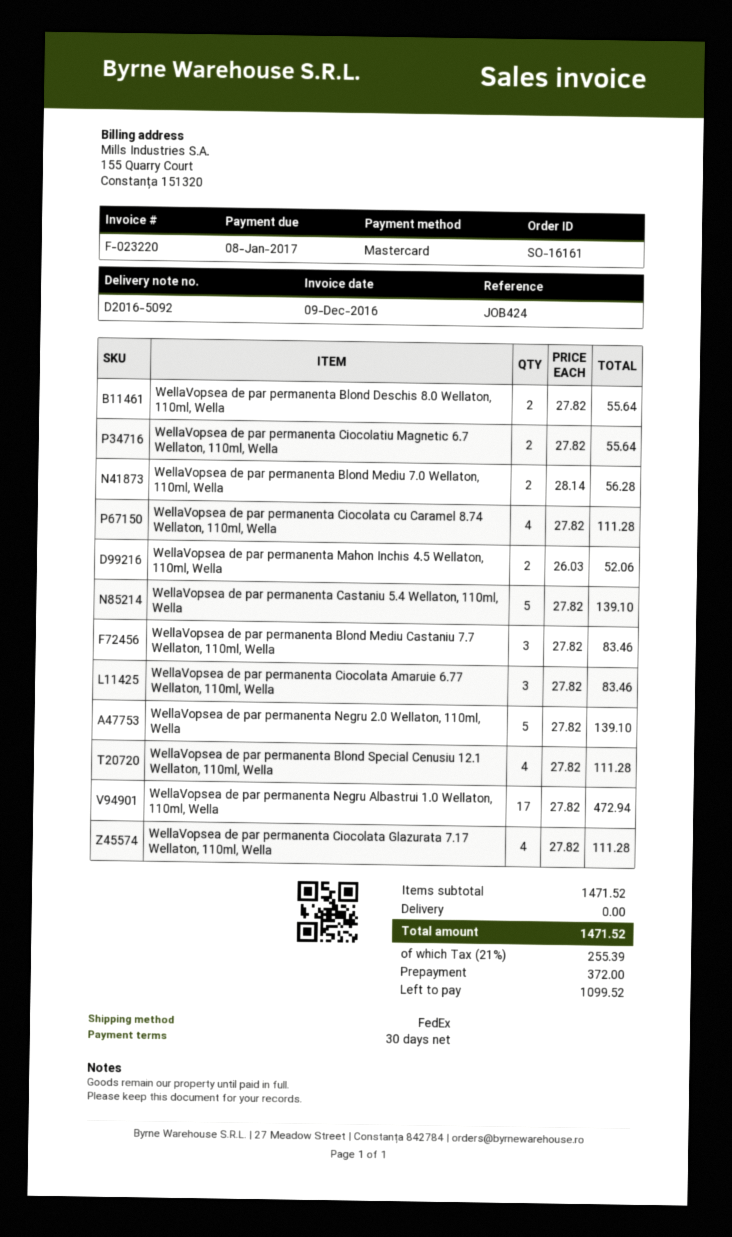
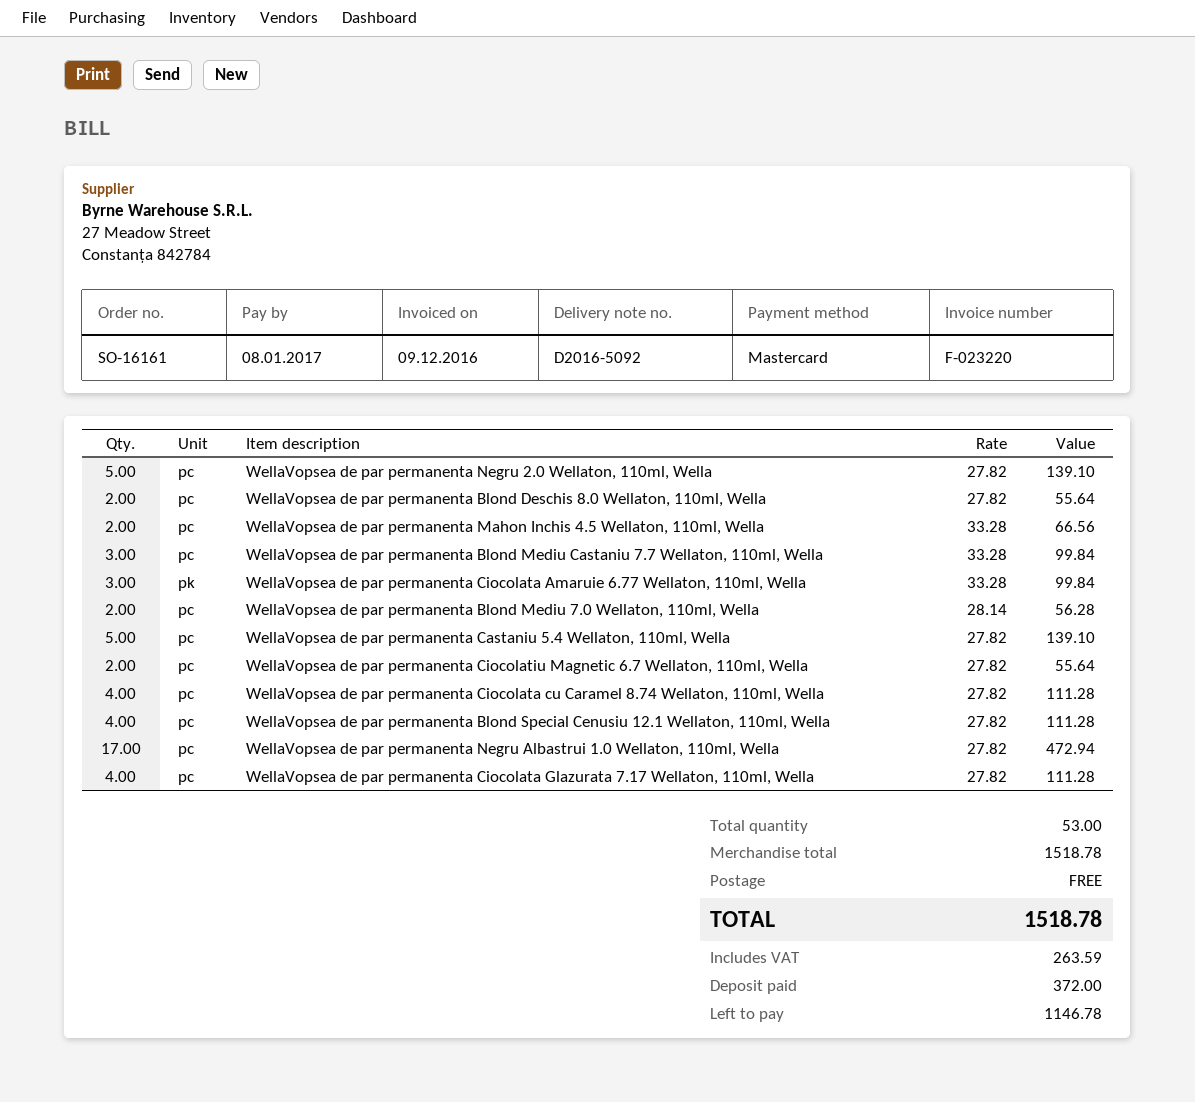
WellaVopsea de par permanenta Mahon Inchis 4.5 Wellaton, 110ml, Wella: 2 x 26.03 = 52.06 -> 2 x 33.28 = 66.56
WellaVopsea de par permanenta Blond Mediu Castaniu 7.7 Wellaton, 110ml, Wella: 3 x 27.82 = 83.46 -> 3 x 33.28 = 99.84
WellaVopsea de par permanenta Ciocolata Amaruie 6.77 Wellaton, 110ml, Wella: 3 x 27.82 = 83.46 -> 3 x 33.28 = 99.84
subtotal: 1471.52 -> 1518.78
tax: 255.39 -> 263.59
total: 1471.52 -> 1518.78
balance: 1099.52 -> 1146.78

